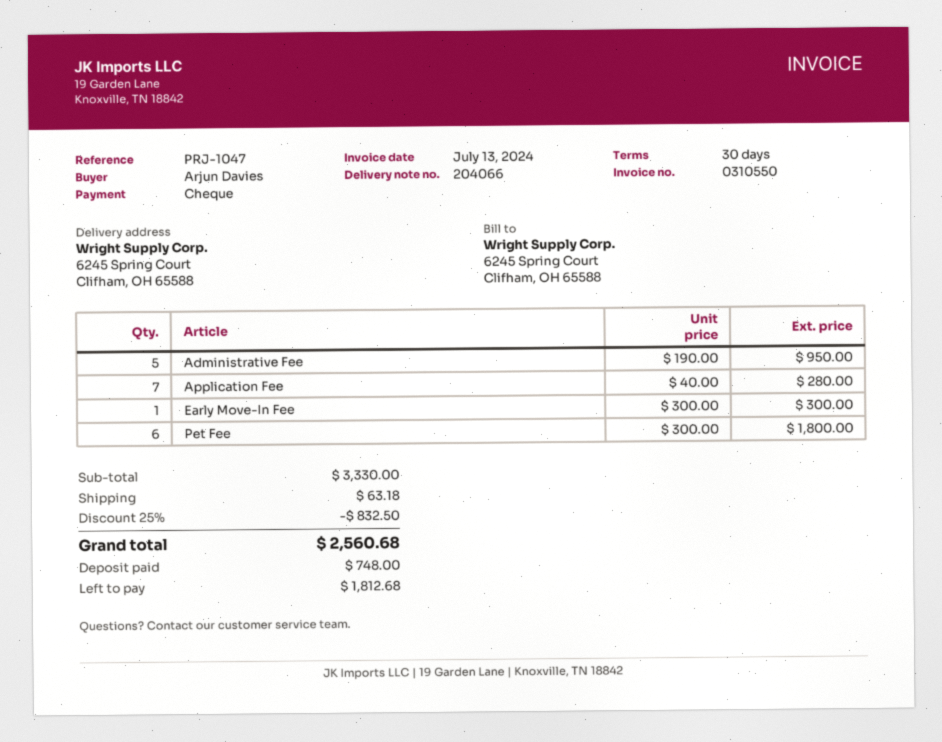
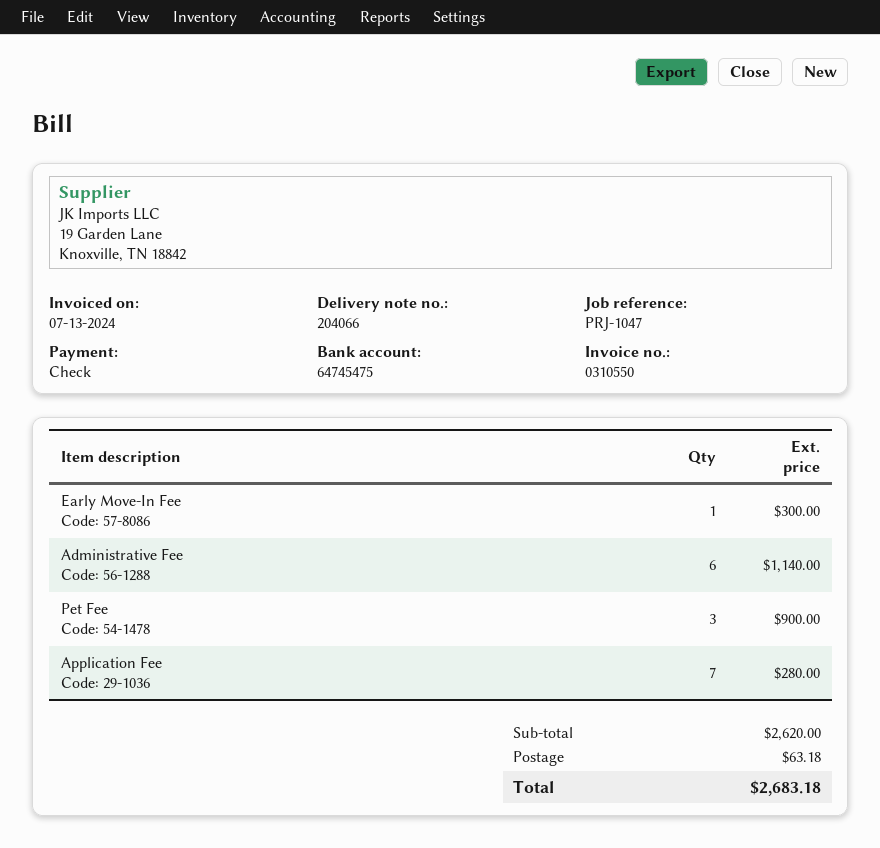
Administrative Fee: 5 for 950.00 -> 6 for 1140.00
Pet Fee: 6 for 1800.00 -> 3 for 900.00
subtotal: 3330.00 -> 2620.00
discount: 25% = 832.50 -> none
total: 2560.68 -> 2683.18

